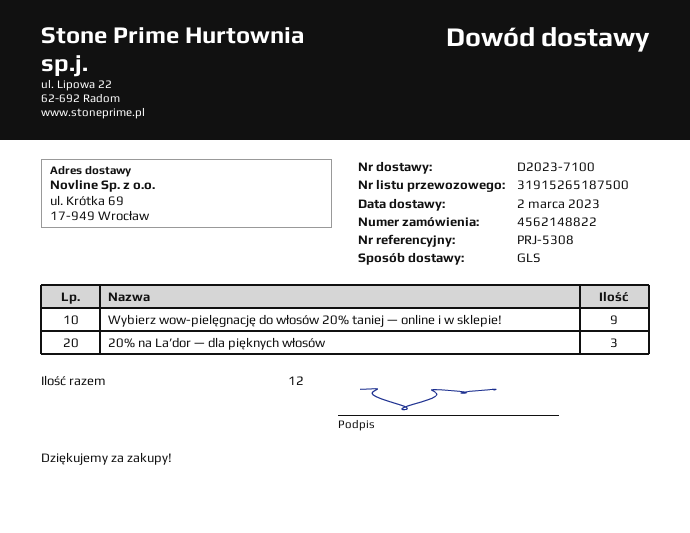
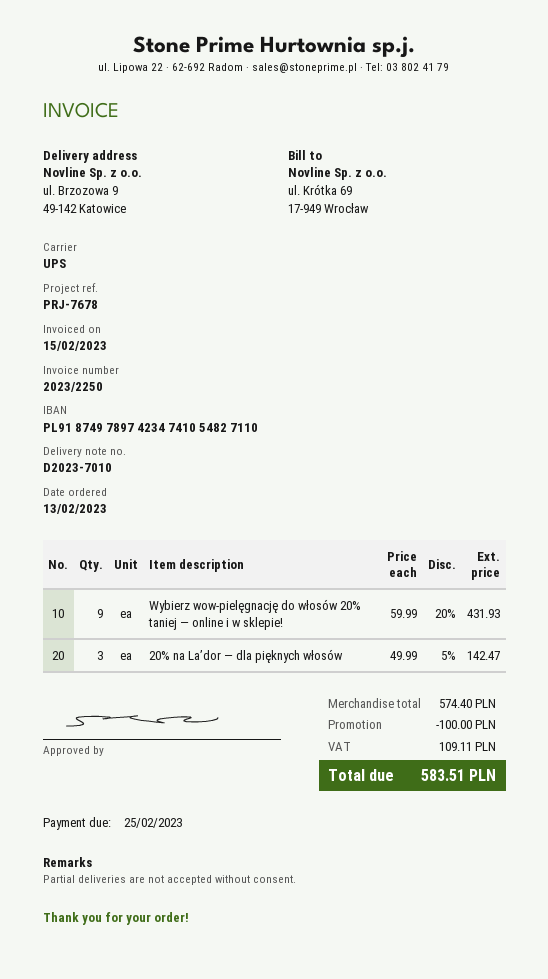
delivery note number: D2023-7100 -> D2023-7010
reference: PRJ-5308 -> PRJ-7678
shipping method: GLS -> UPS
ship to: ul. Krótka 69, 17-949 Wrocław -> ul. Brzozowa 9, 49-142 Katowice

